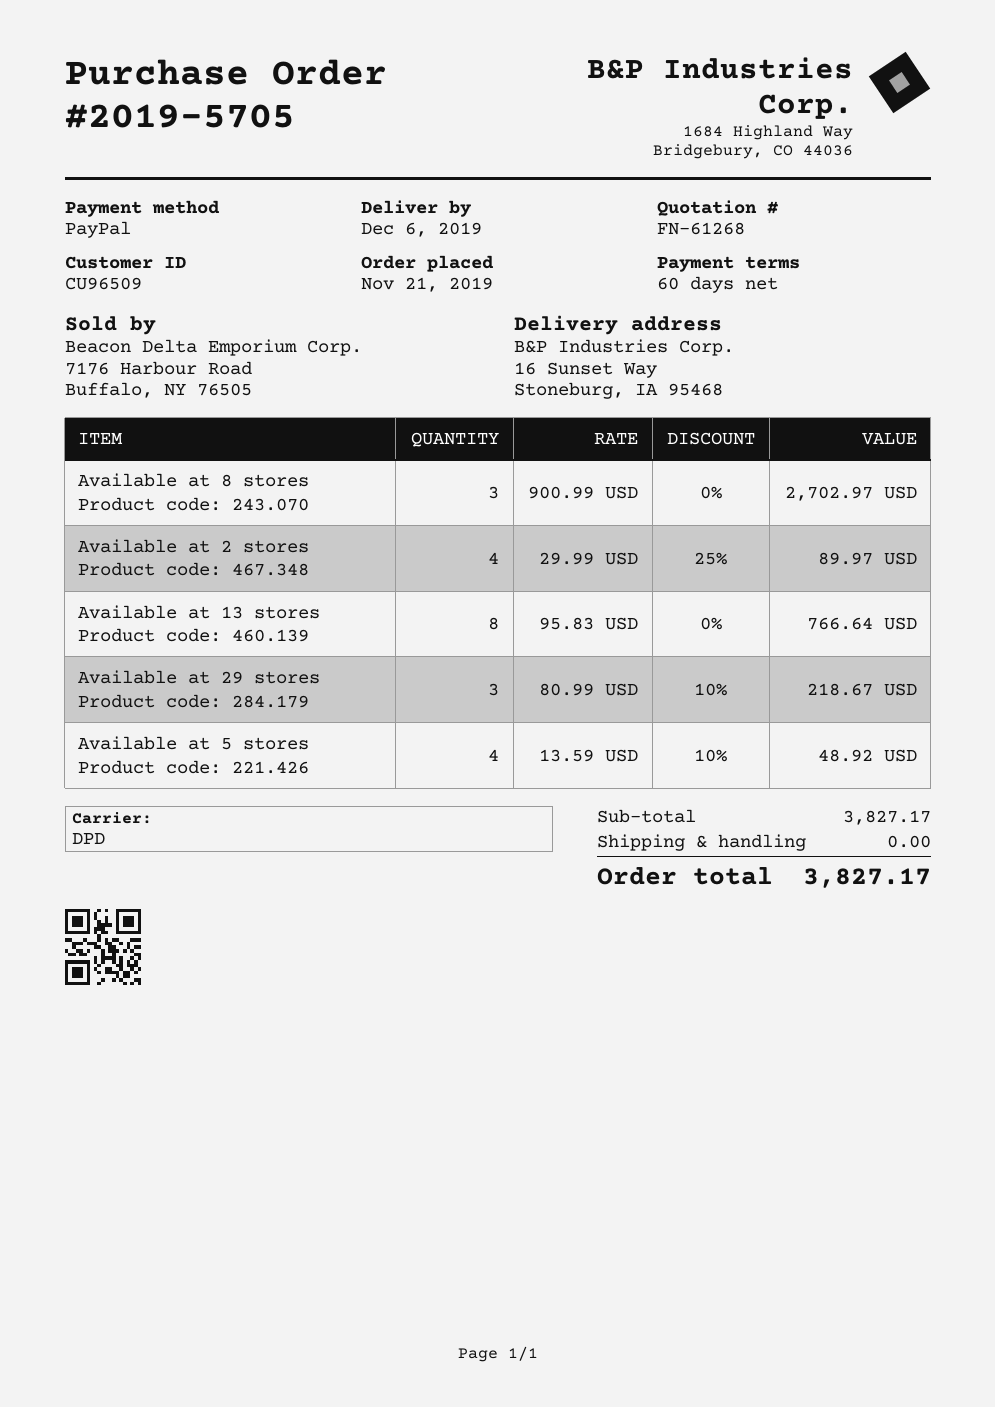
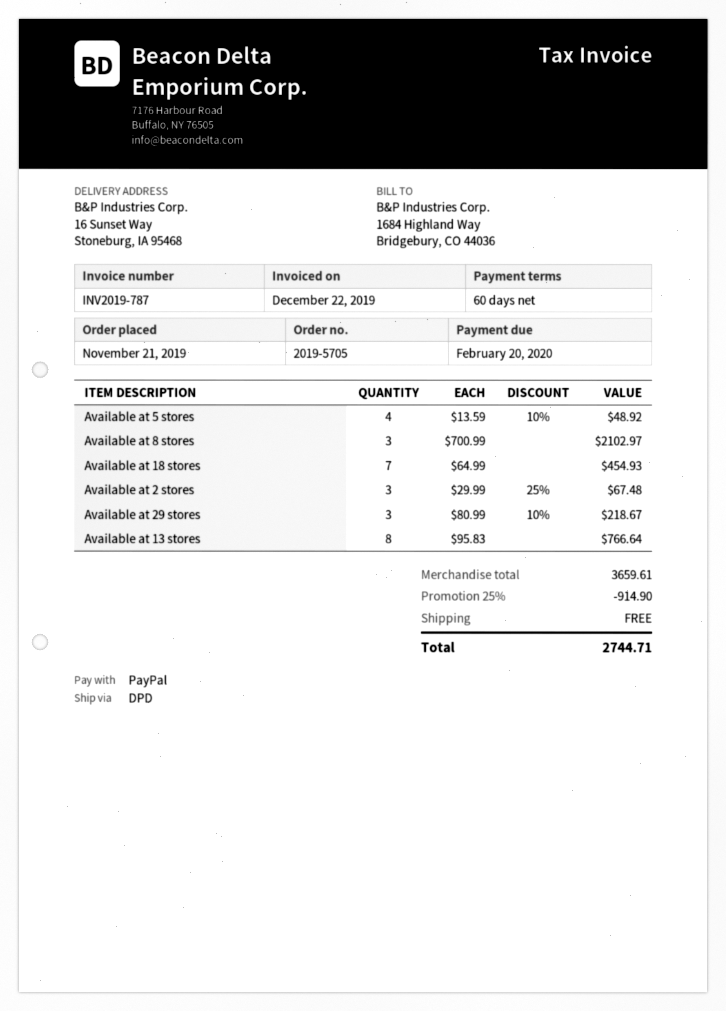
Available at 8 stores: 3 x 900.99 = 2702.97 -> 3 x 700.99 = 2102.97
Available at 2 stores: 4 x 29.99 - 25% = 89.97 -> 3 x 29.99 - 25% = 67.48
Available at 18 stores: none -> 7 x 64.99 = 454.93
subtotal: 3827.17 -> 3659.61
discount: none -> 25% = 914.90
total: 3827.17 -> 2744.71

